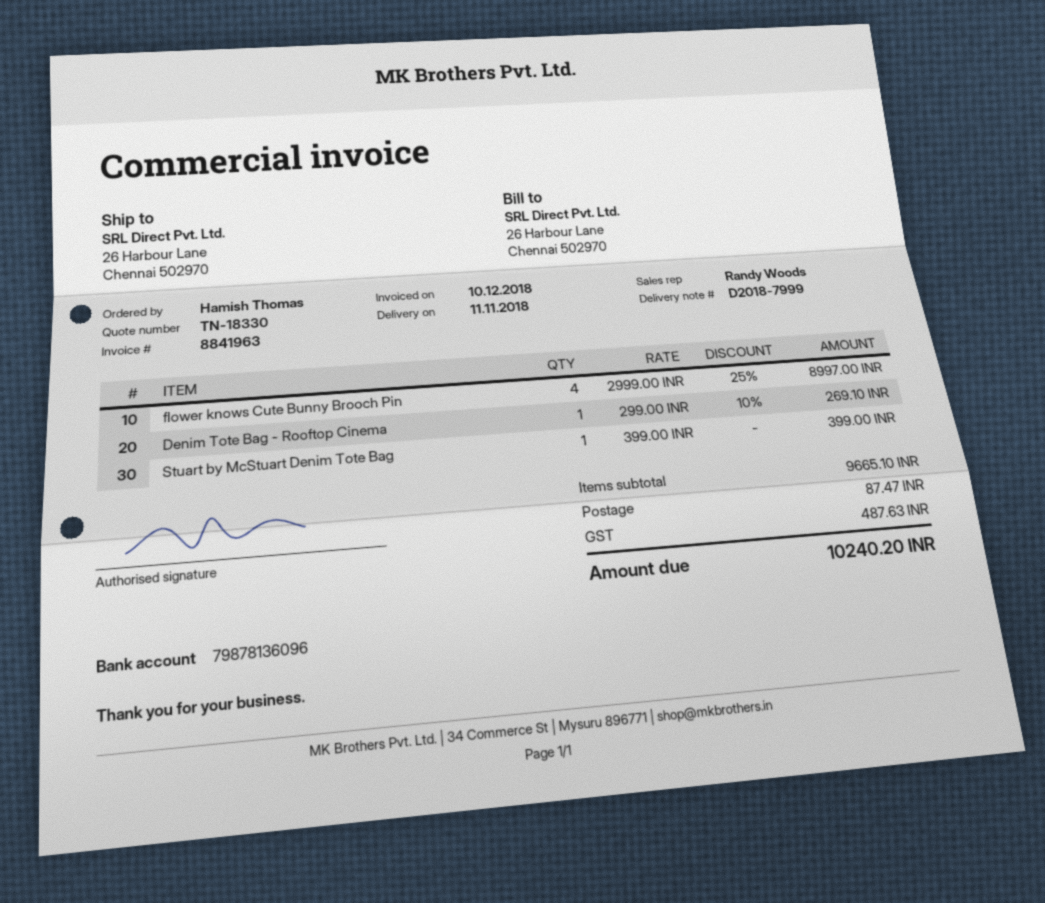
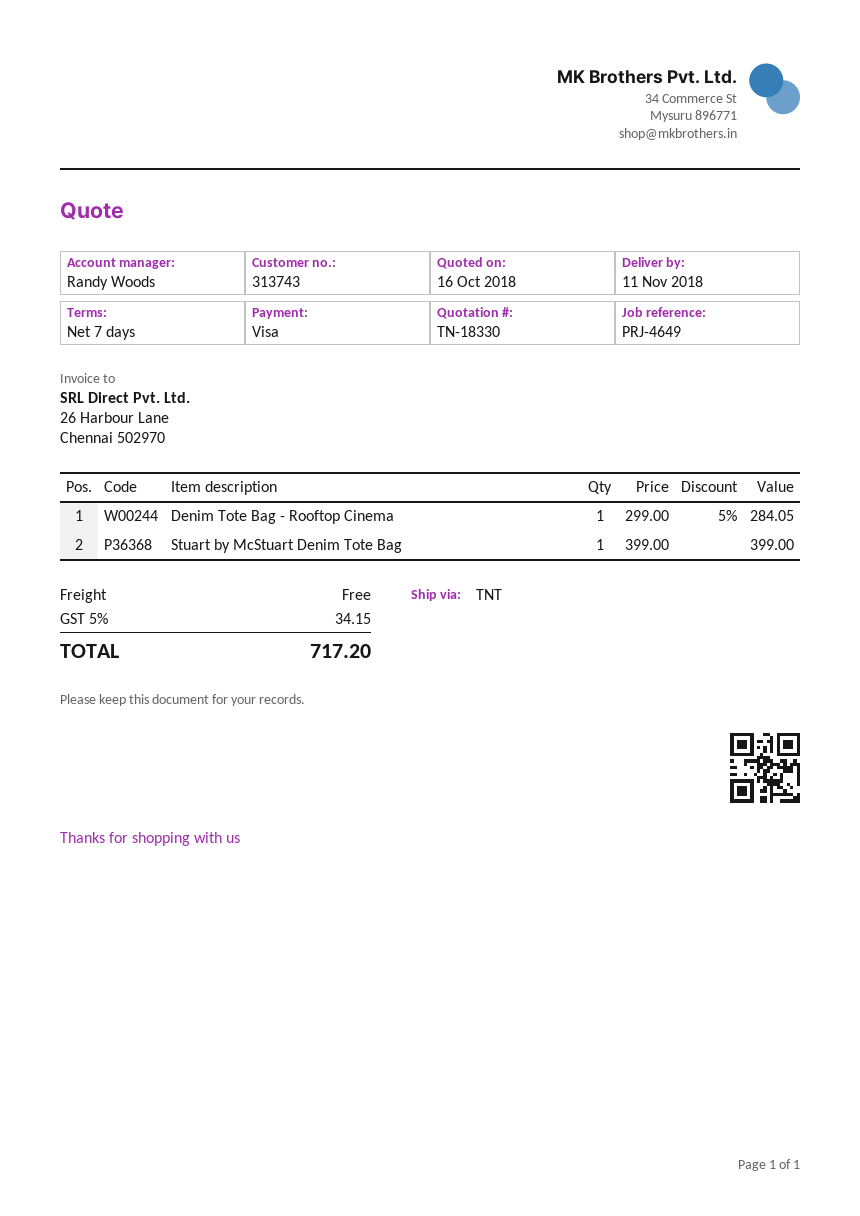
flower knows Cute Bunny Brooch Pin: 4 x 2999.00 - 25% = 8997.00 -> none
Denim Tote Bag - Rooftop Cinema: 1 x 299.00 - 10% = 269.10 -> 1 x 299.00 - 5% = 284.05
shipping: 87.47 -> 0.00
tax: 487.63 -> 34.15
total: 10240.20 -> 717.20

